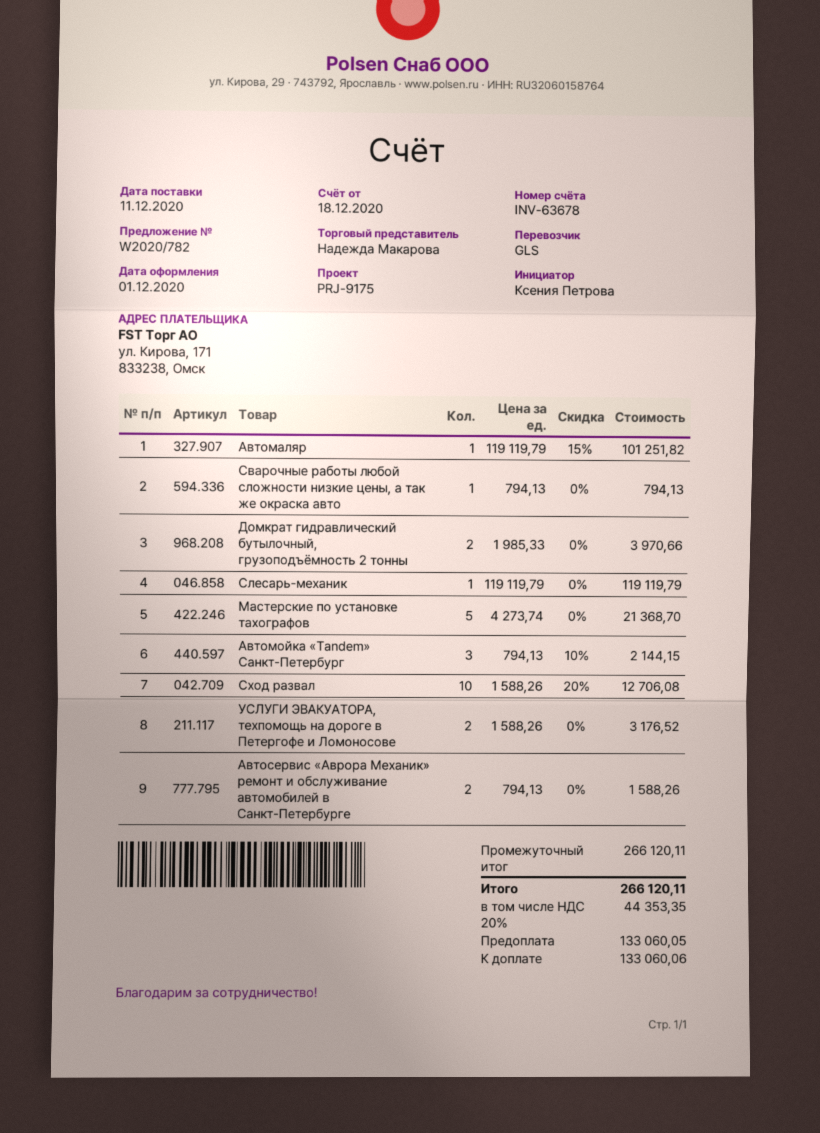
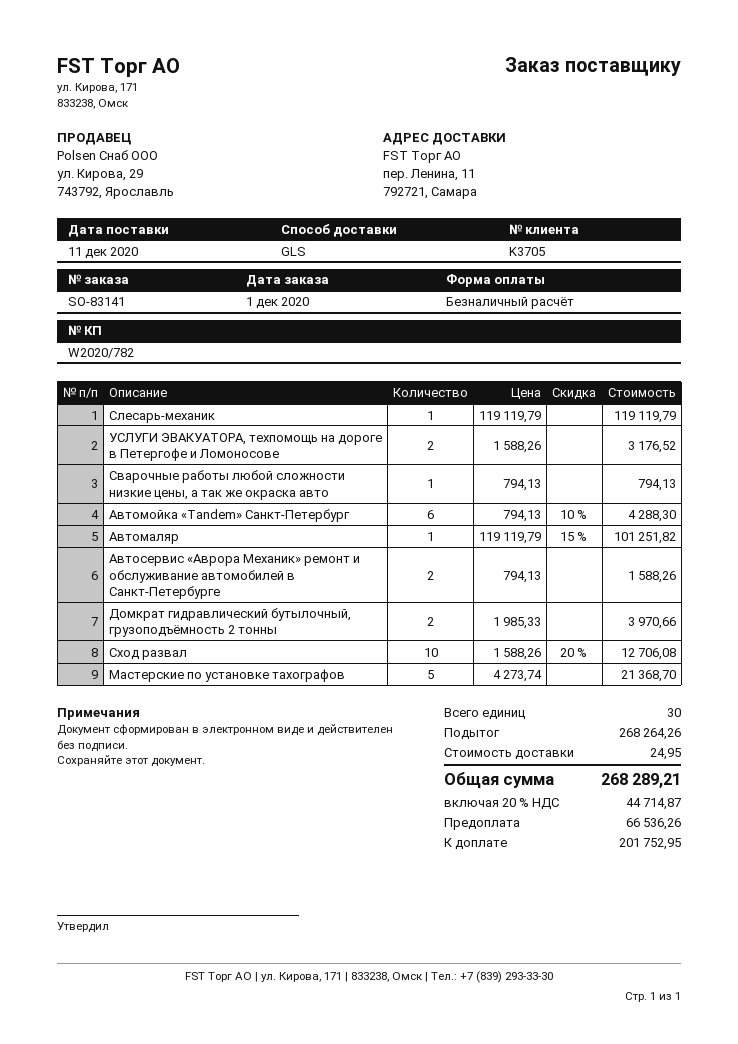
Автомойка «Tandem» Санкт-Петербург: 3 x 794.13 - 10% = 2144.15 -> 6 x 794.13 - 10% = 4288.30
subtotal: 266120.11 -> 268264.26
shipping: none -> 24.95
tax: 20% = 44353.35 -> 20% = 44714.87
total: 266120.11 -> 268289.21
deposit: 133060.05 -> 66536.26
balance: 133060.06 -> 201752.95

